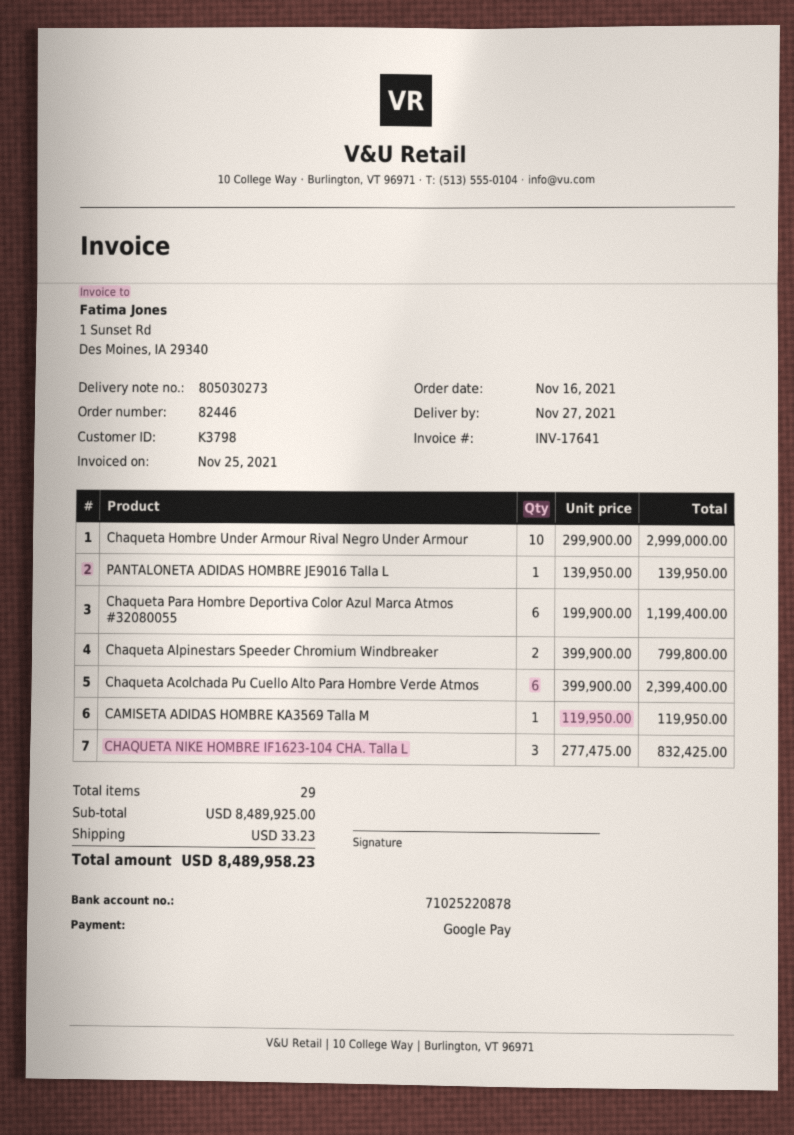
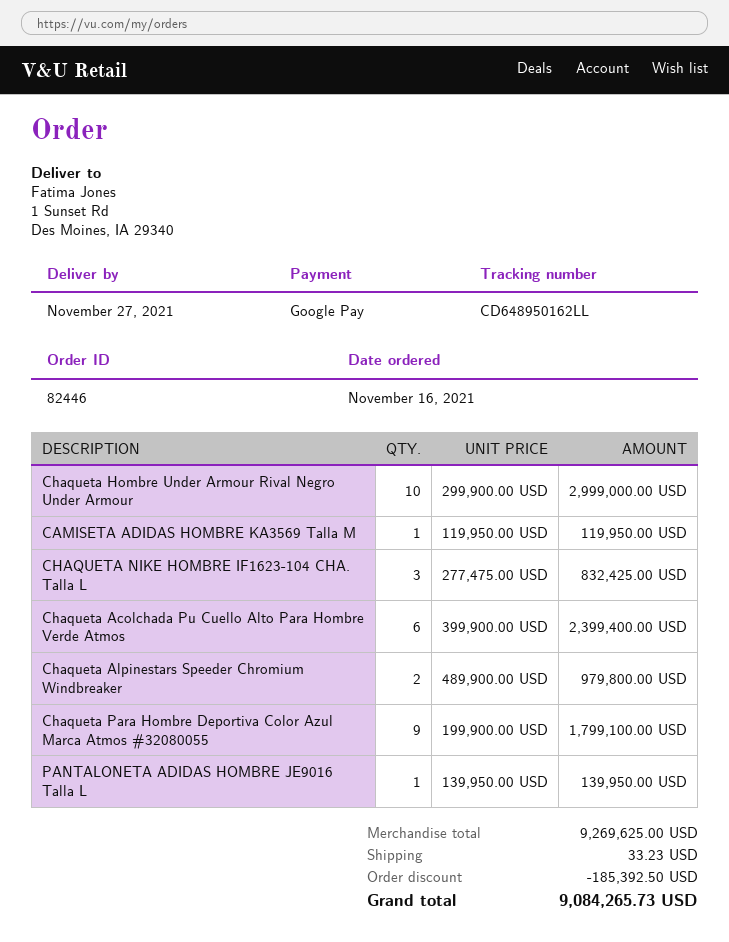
Chaqueta Para Hombre Deportiva Color Azul Marca Atmos #32080055: 6 x 199900.00 = 1199400.00 -> 9 x 199900.00 = 1799100.00
Chaqueta Alpinestars Speeder Chromium Windbreaker: 2 x 399900.00 = 799800.00 -> 2 x 489900.00 = 979800.00
subtotal: 8489925.00 -> 9269625.00
discount: none -> 185392.50
total: 8489958.23 -> 9084265.73

